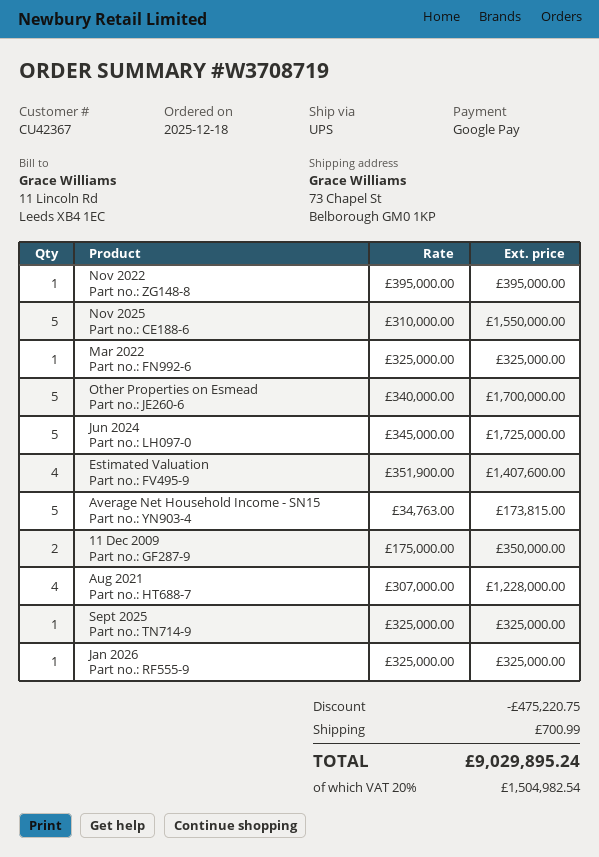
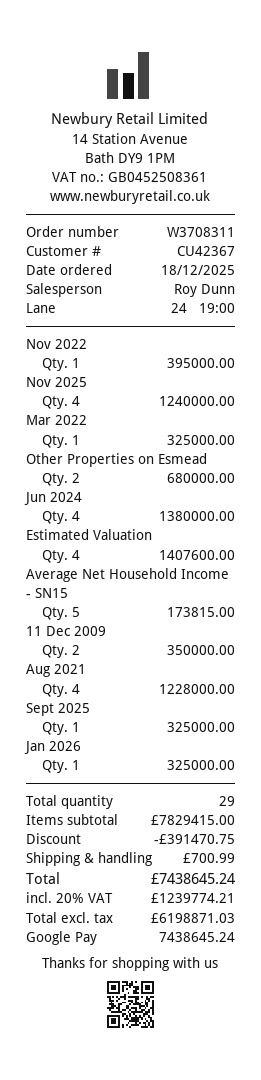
order number: W3708719 -> W3708311
Nov 2025: 5 for 1550000.00 -> 4 for 1240000.00
Other Properties on Esmead: 5 for 1700000.00 -> 2 for 680000.00
Jun 2024: 5 for 1725000.00 -> 4 for 1380000.00
discount: 475220.75 -> 391470.75
tax: 20% = 1504982.54 -> 20% = 1239774.21
total: 9029895.24 -> 7438645.24

